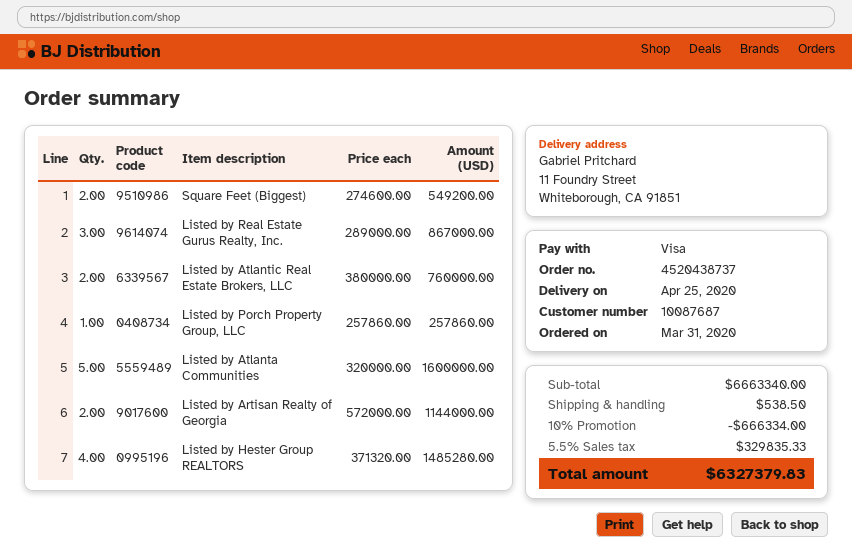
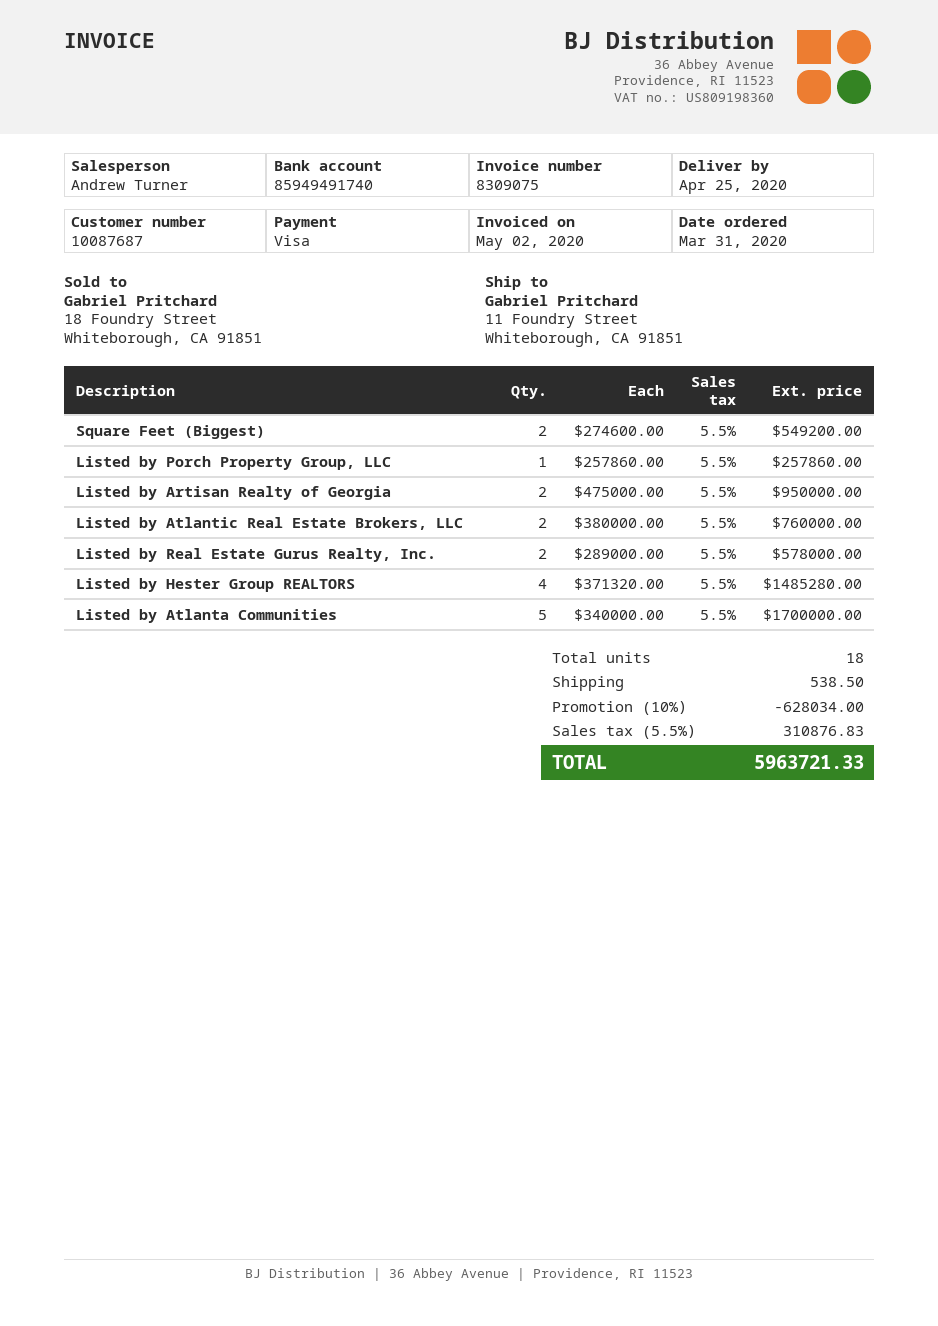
Listed by Real Estate Gurus Realty, Inc.: 3 x 289000.00 = 867000.00 -> 2 x 289000.00 = 578000.00
Listed by Atlanta Communities: 5 x 320000.00 = 1600000.00 -> 5 x 340000.00 = 1700000.00
Listed by Artisan Realty of Georgia: 2 x 572000.00 = 1144000.00 -> 2 x 475000.00 = 950000.00
discount: 10% = 666334.00 -> 10% = 628034.00
tax: 5.5% = 329835.33 -> 5.5% = 310876.83
total: 6327379.83 -> 5963721.33

